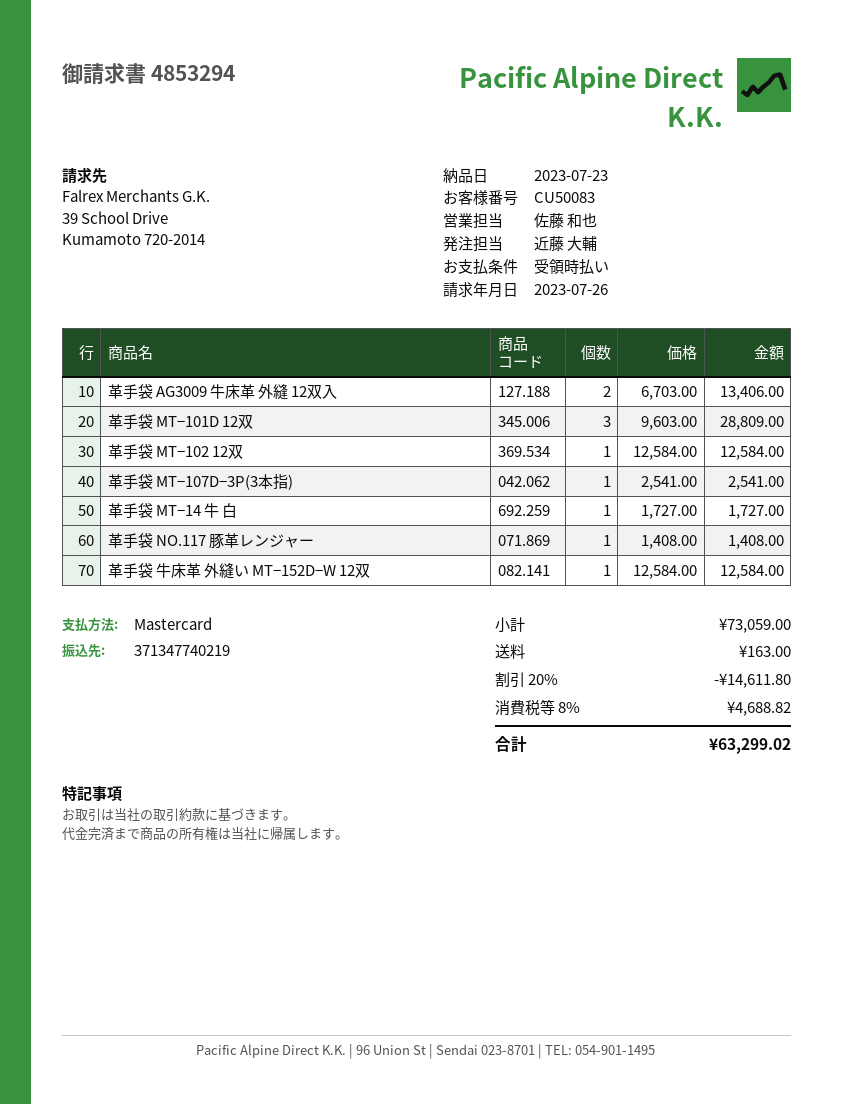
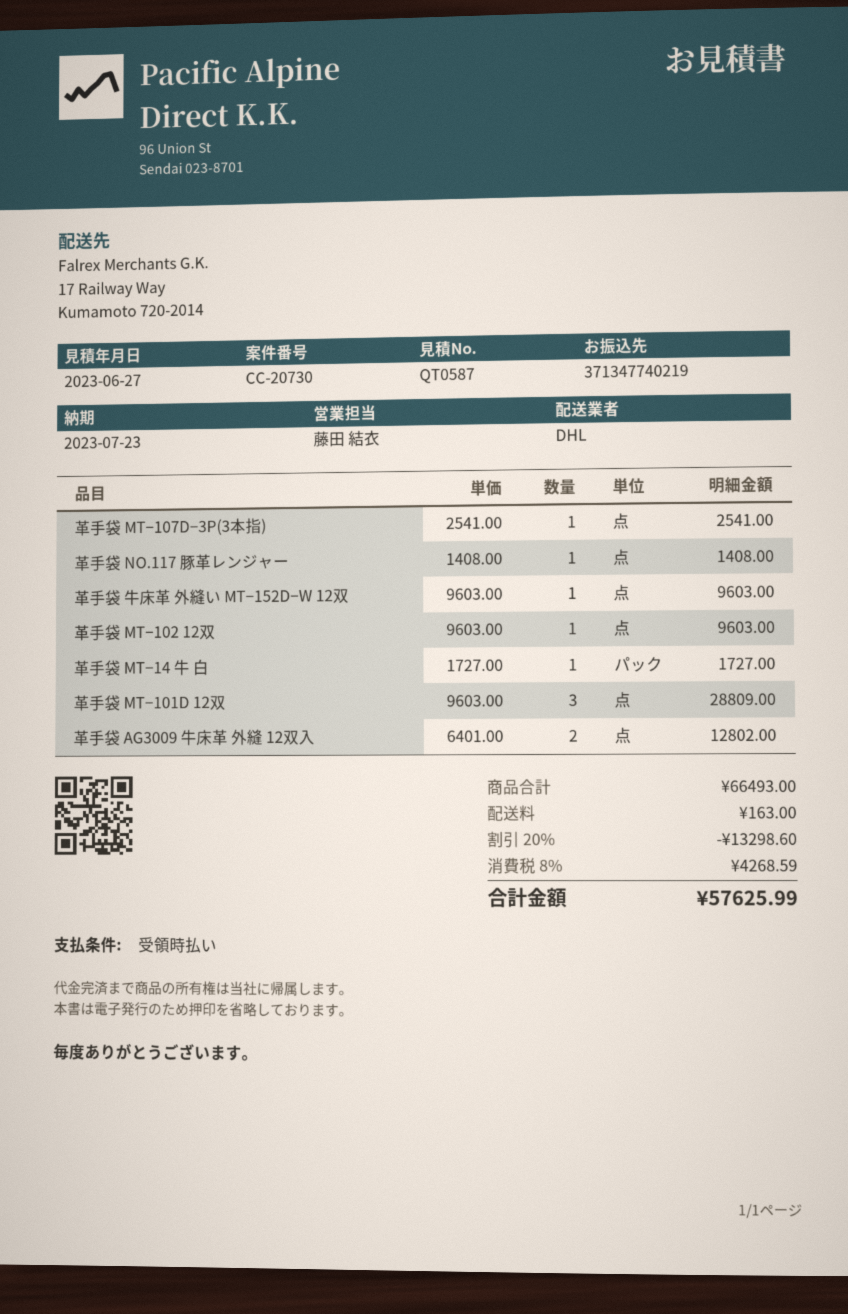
sales rep: 佐藤 和也 -> 藤田 結衣
革手袋 AG3009 牛床革 外縫 12双入: 2 x 6703.00 = 13406.00 -> 2 x 6401.00 = 12802.00
革手袋 MT−102 12双: 1 x 12584.00 = 12584.00 -> 1 x 9603.00 = 9603.00
革手袋 牛床革 外縫い MT−152D−W 12双: 1 x 12584.00 = 12584.00 -> 1 x 9603.00 = 9603.00
subtotal: 73059.00 -> 66493.00
discount: 20% = 14611.80 -> 20% = 13298.60
tax: 8% = 4688.82 -> 8% = 4268.59
total: 63299.02 -> 57625.99

